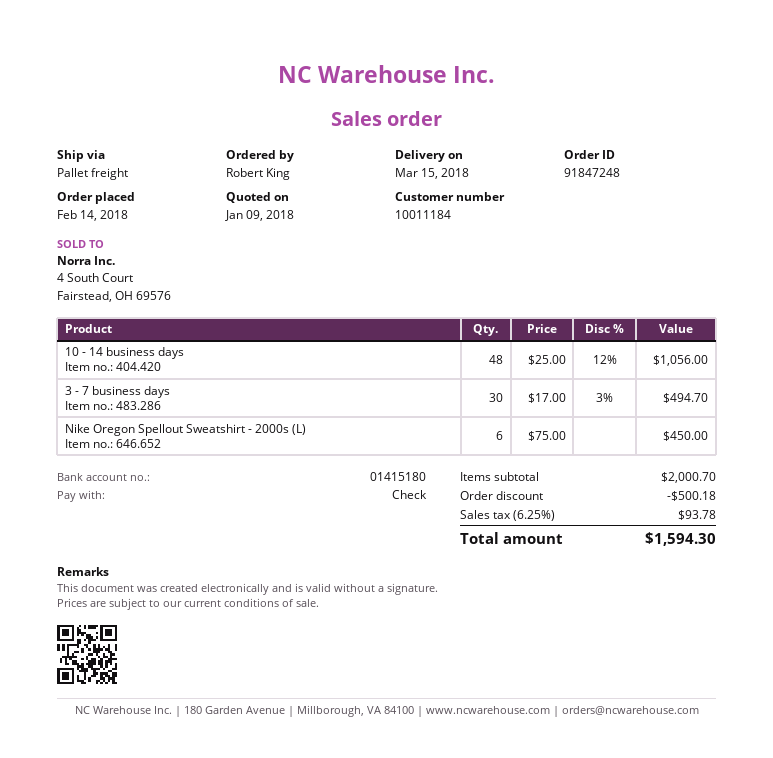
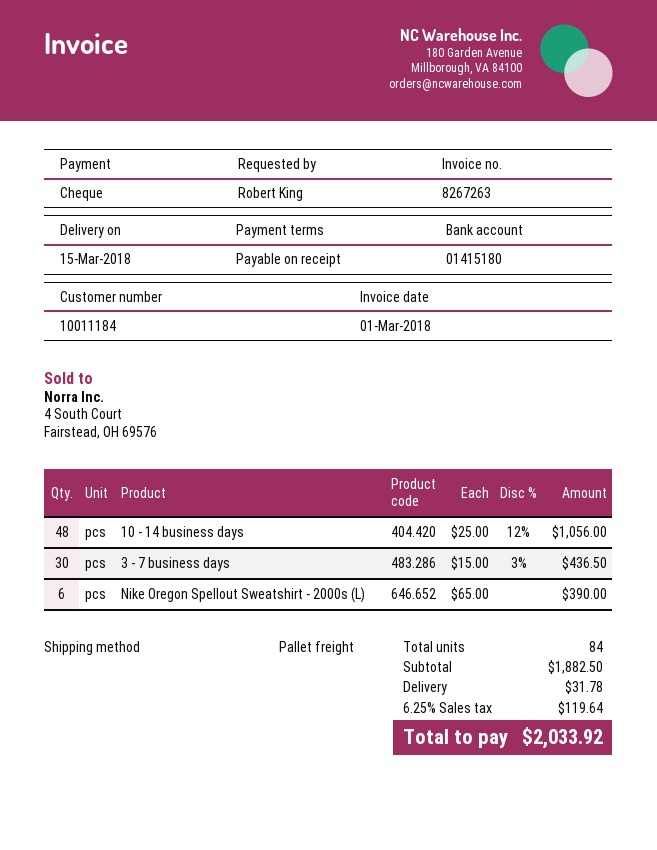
3 - 7 business days: 30 x 17.00 - 3% = 494.70 -> 30 x 15.00 - 3% = 436.50
Nike Oregon Spellout Sweatshirt - 2000s (L): 6 x 75.00 = 450.00 -> 6 x 65.00 = 390.00
subtotal: 2000.70 -> 1882.50
discount: 500.18 -> none
shipping: none -> 31.78
tax: 6.25% = 93.78 -> 6.25% = 119.64
total: 1594.30 -> 2033.92

